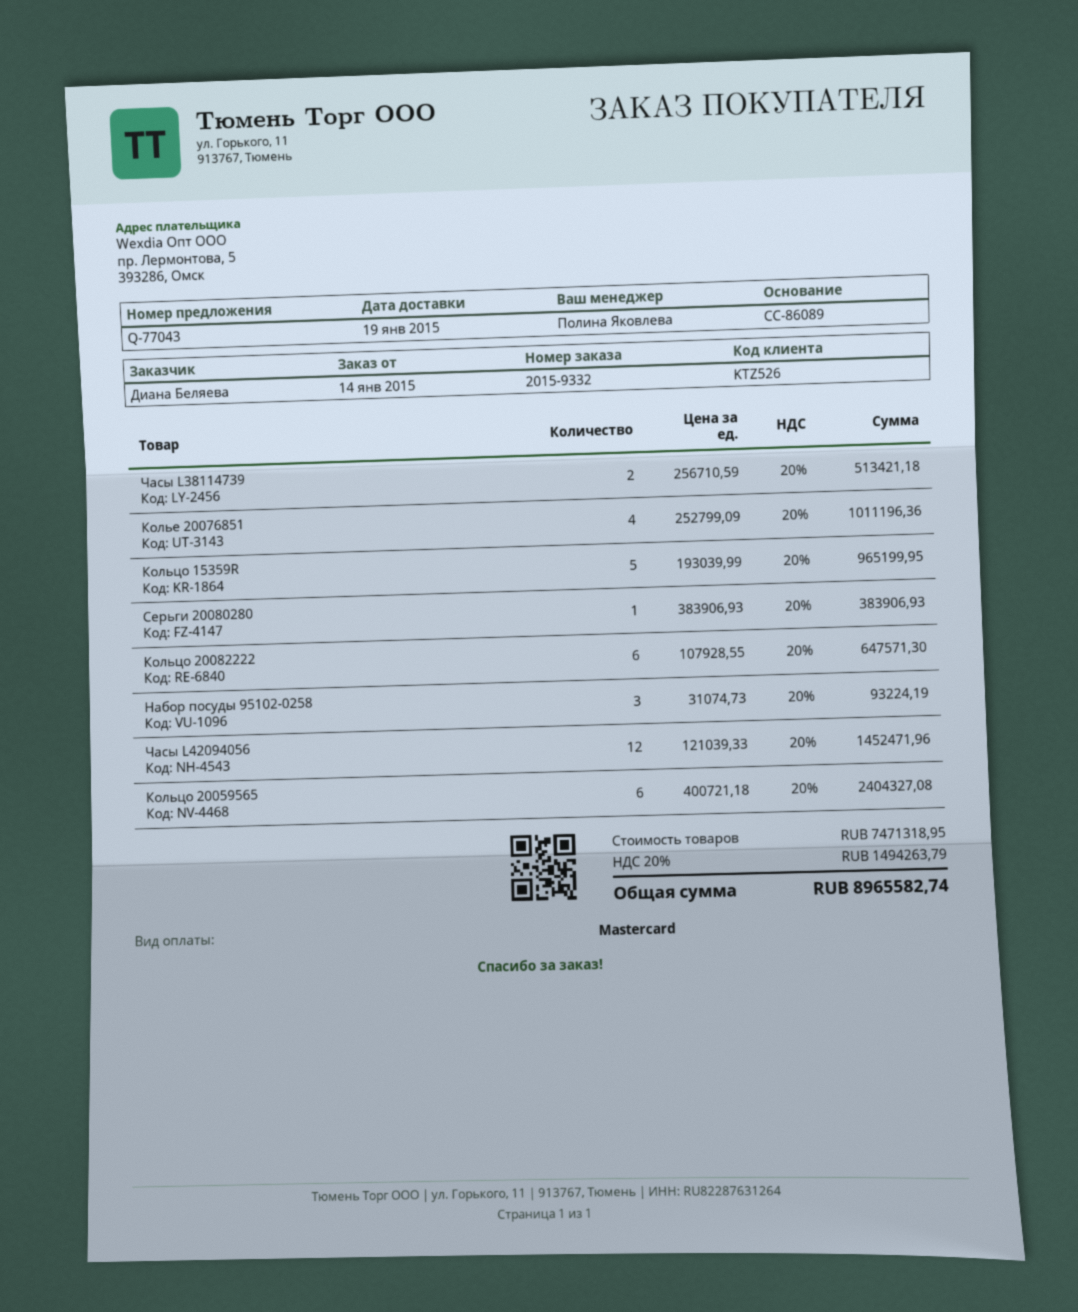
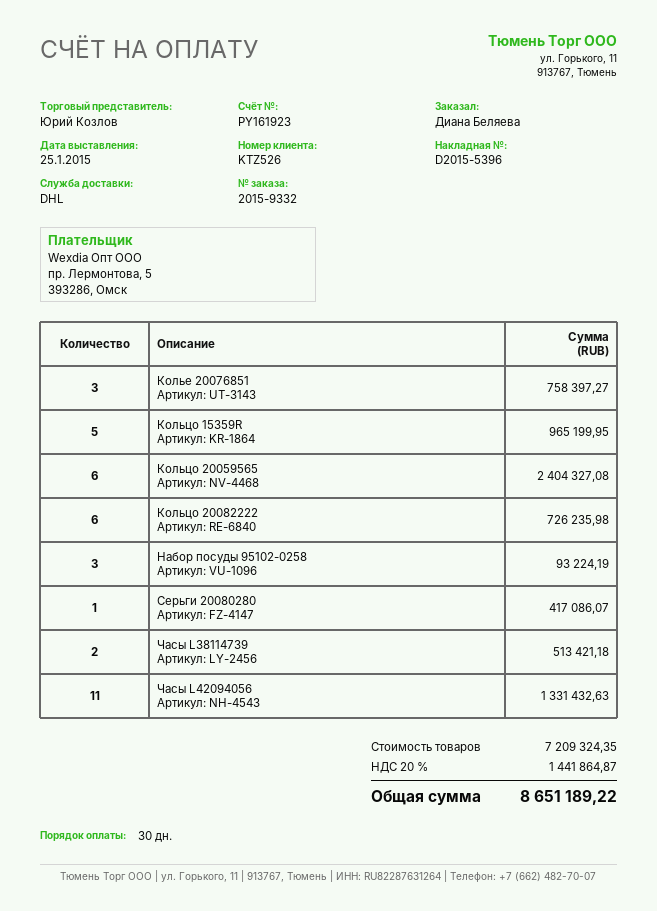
sales rep: Полина Яковлева -> Юрий Козлов
Колье 20076851: 4 for 1011196.36 -> 3 for 758397.27
Серьги 20080280: 1 for 383906.93 -> 1 for 417086.07
Кольцо 20082222: 6 for 647571.30 -> 6 for 726235.98
Часы L42094056: 12 for 1452471.96 -> 11 for 1331432.63
subtotal: 7471318.95 -> 7209324.35
tax: 20% = 1494263.79 -> 20% = 1441864.87
total: 8965582.74 -> 8651189.22

